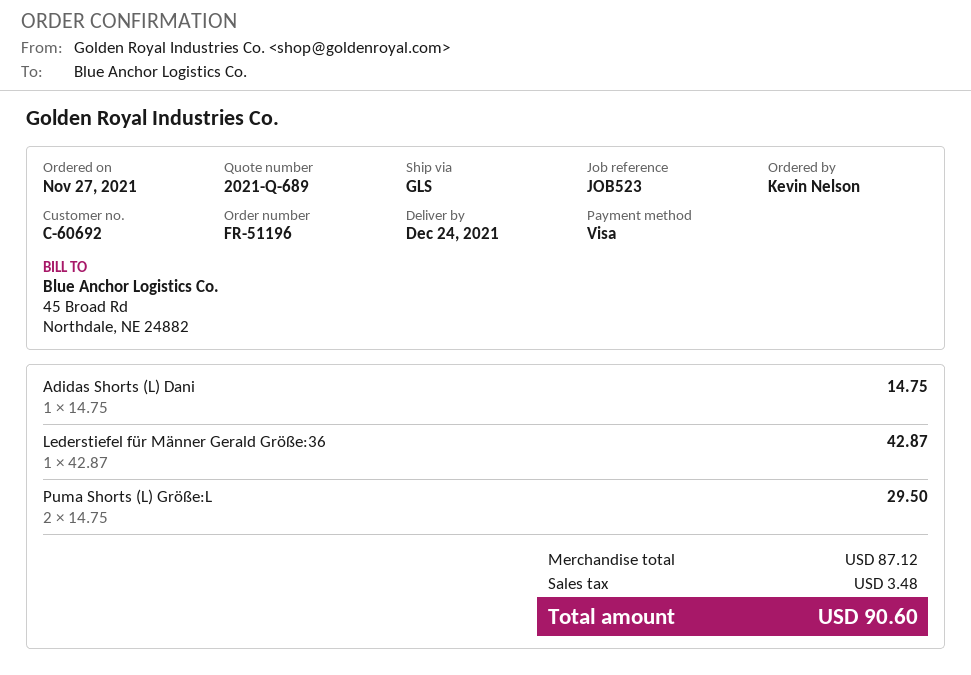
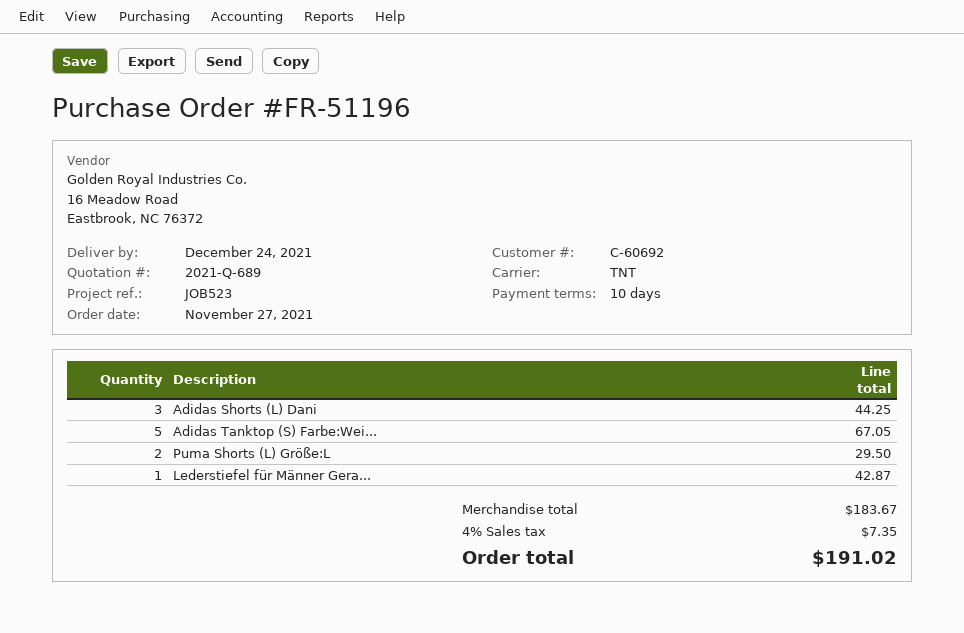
shipping method: GLS -> TNT
Adidas Shorts (L) Dani: 1 for 14.75 -> 3 for 44.25
Adidas Tanktop (S) Farbe:Wei...: none -> 5 for 67.05
subtotal: 87.12 -> 183.67
tax: 3.48 -> 7.35
total: 90.60 -> 191.02

